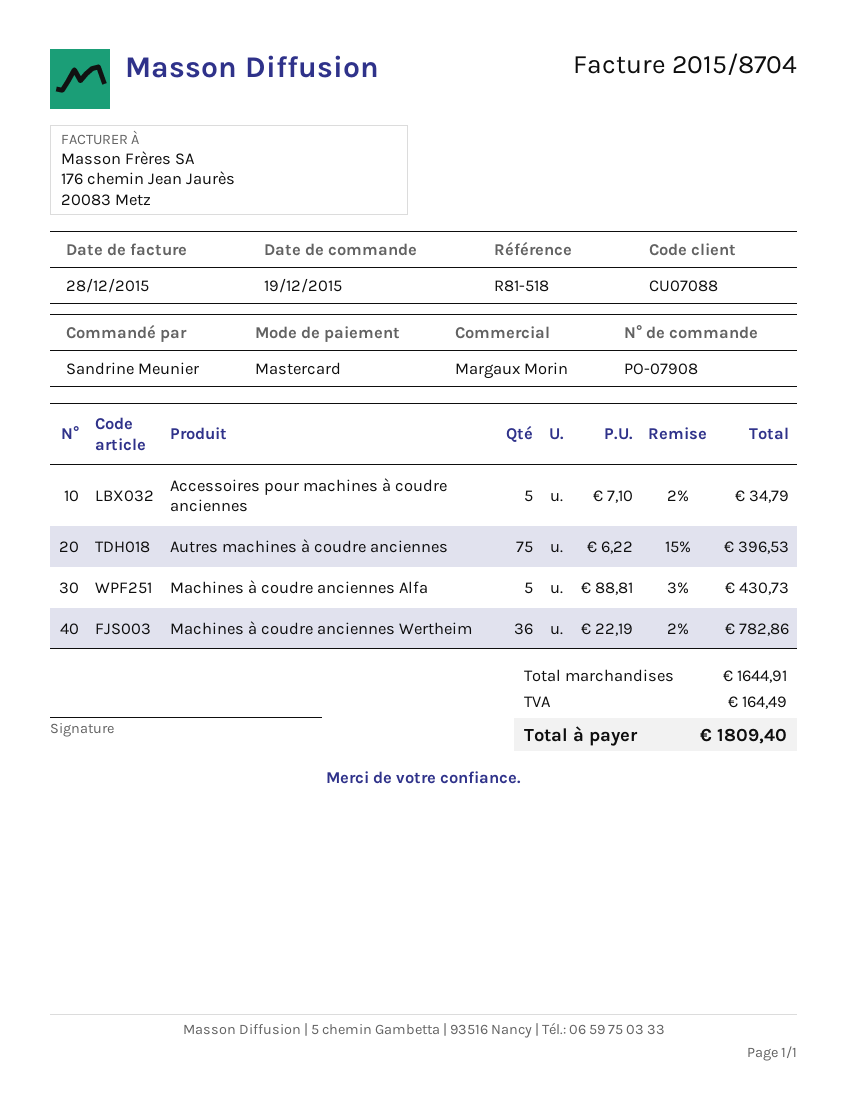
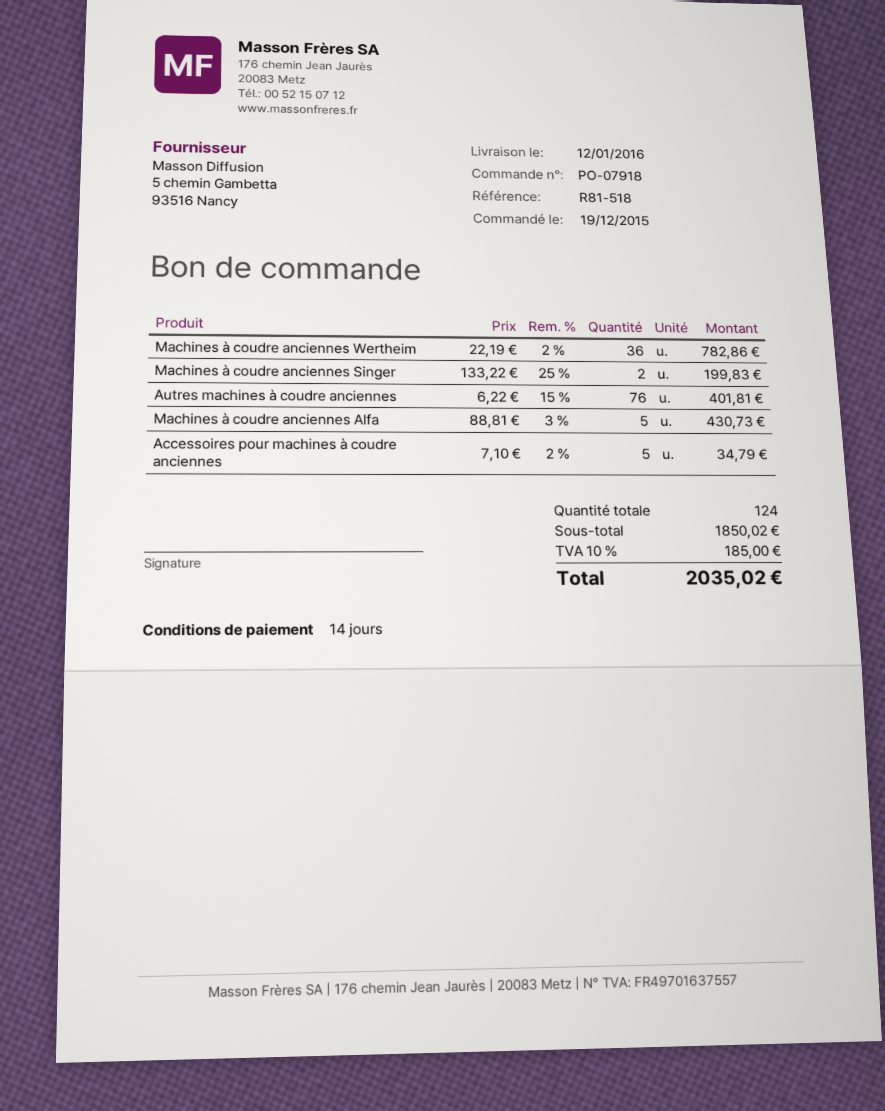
order number: PO-07908 -> PO-07918
Autres machines à coudre anciennes: 75 x 6.22 - 15% = 396.53 -> 76 x 6.22 - 15% = 401.81
Machines à coudre anciennes Singer: none -> 2 x 133.22 - 25% = 199.83
subtotal: 1644.91 -> 1850.02
tax: 164.49 -> 185.00
total: 1809.40 -> 2035.02

